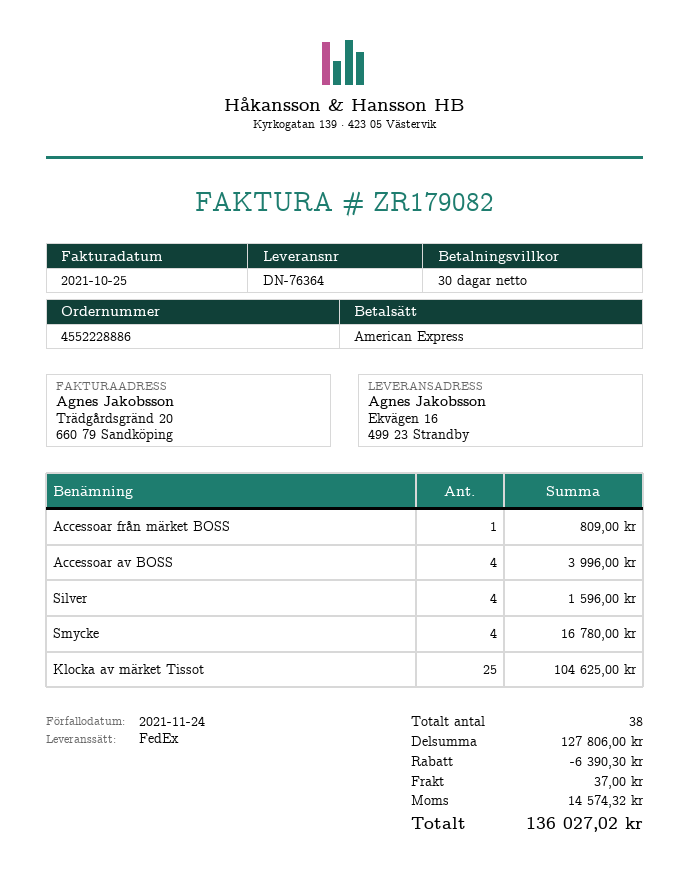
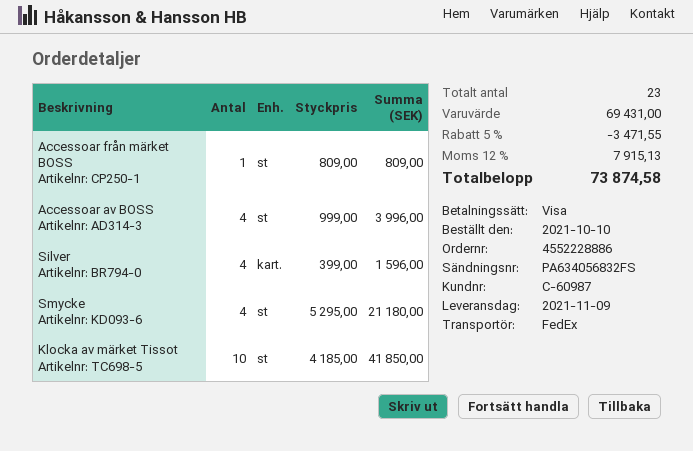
payment method: American Express -> Visa
Smycke: 4 for 16780.00 -> 4 for 21180.00
Klocka av märket Tissot: 25 for 104625.00 -> 10 for 41850.00
total quantity: 38 -> 23
subtotal: 127806.00 -> 69431.00
discount: 6390.30 -> 3471.55
shipping: 37.00 -> none
tax: 14574.32 -> 7915.13
total: 136027.02 -> 73874.58

